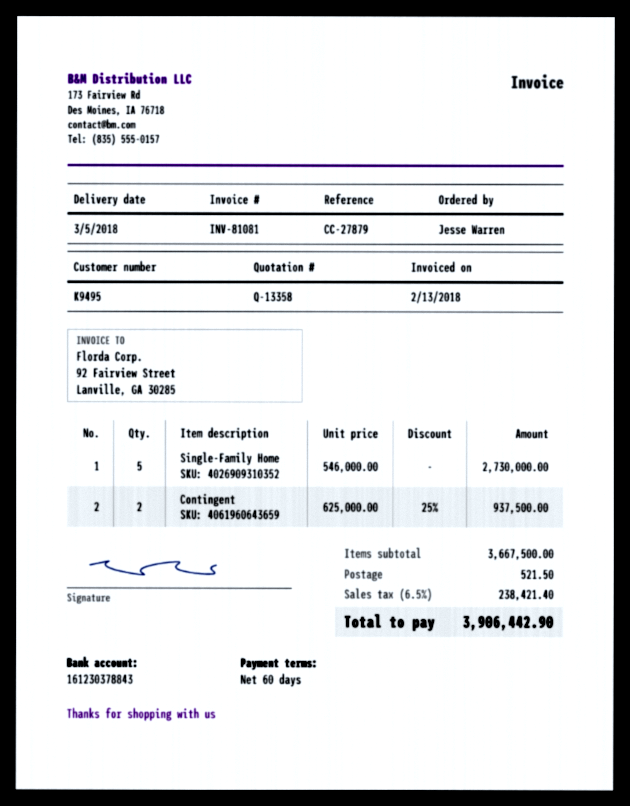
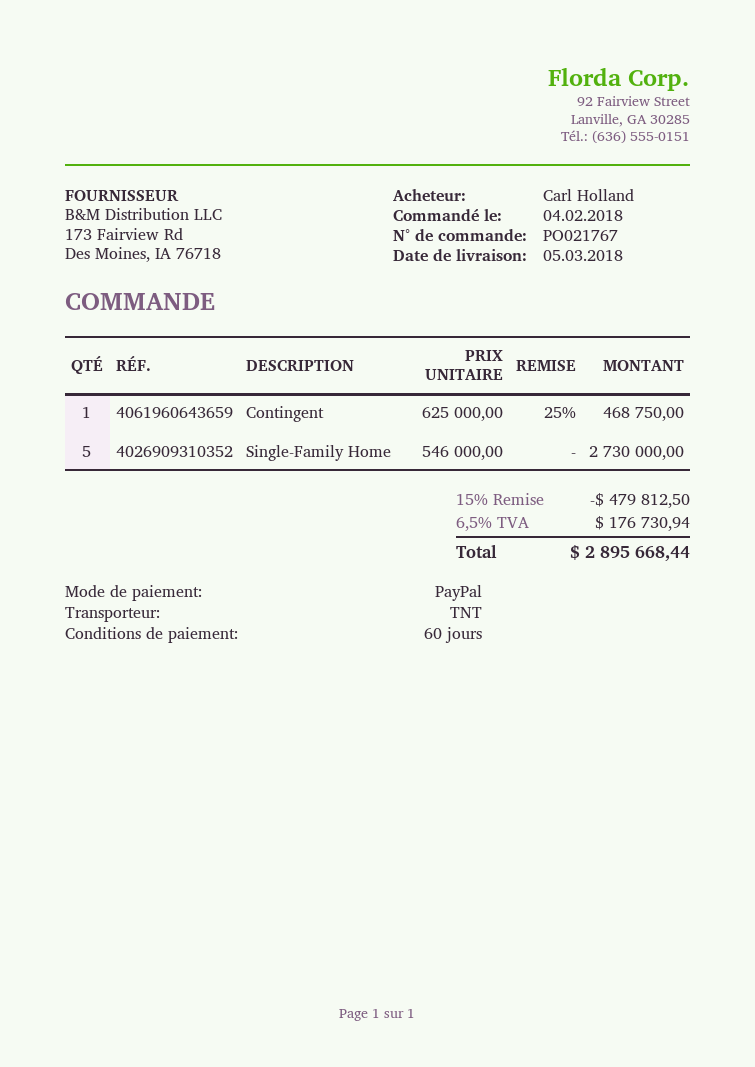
ordered by: Jesse Warren -> Carl Holland
Contingent: 2 x 625000.00 - 25% = 937500.00 -> 1 x 625000.00 - 25% = 468750.00
discount: none -> 15% = 479812.50
shipping: 521.50 -> none
tax: 6.5% = 238421.40 -> 6.5% = 176730.94
total: 3906442.90 -> 2895668.44

